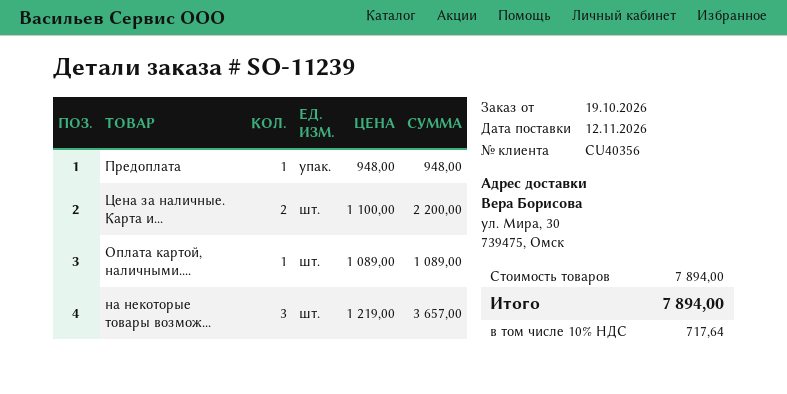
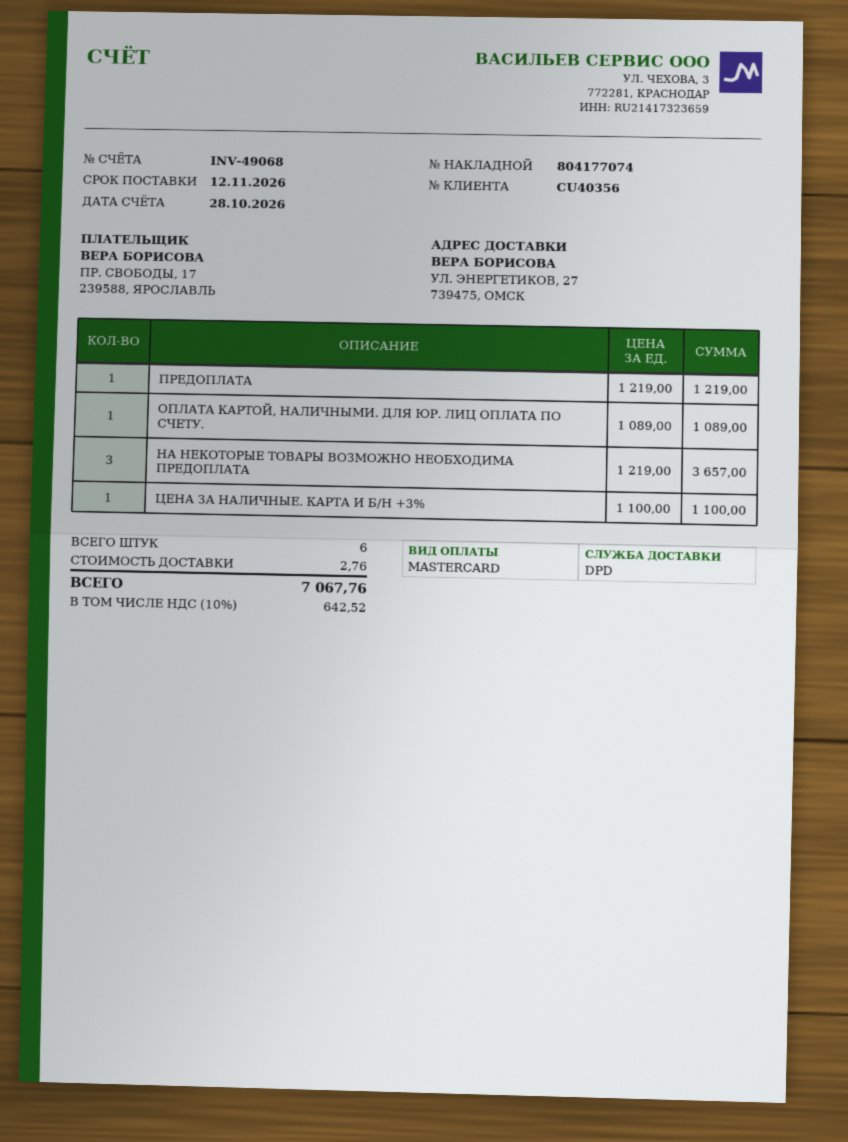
ship to: ул. Мира, 30, 739475, Омск -> УЛ. ЭНЕРГЕТИКОВ, 27, 739475, ОМСК
Предоплата: 1 x 948.00 = 948.00 -> 1 x 1219.00 = 1219.00
Цена за наличные. Карта и...: 2 x 1100.00 = 2200.00 -> 1 x 1100.00 = 1100.00
shipping: none -> 2.76
tax: 10% = 717.64 -> 10% = 642.52
total: 7894.00 -> 7067.76

